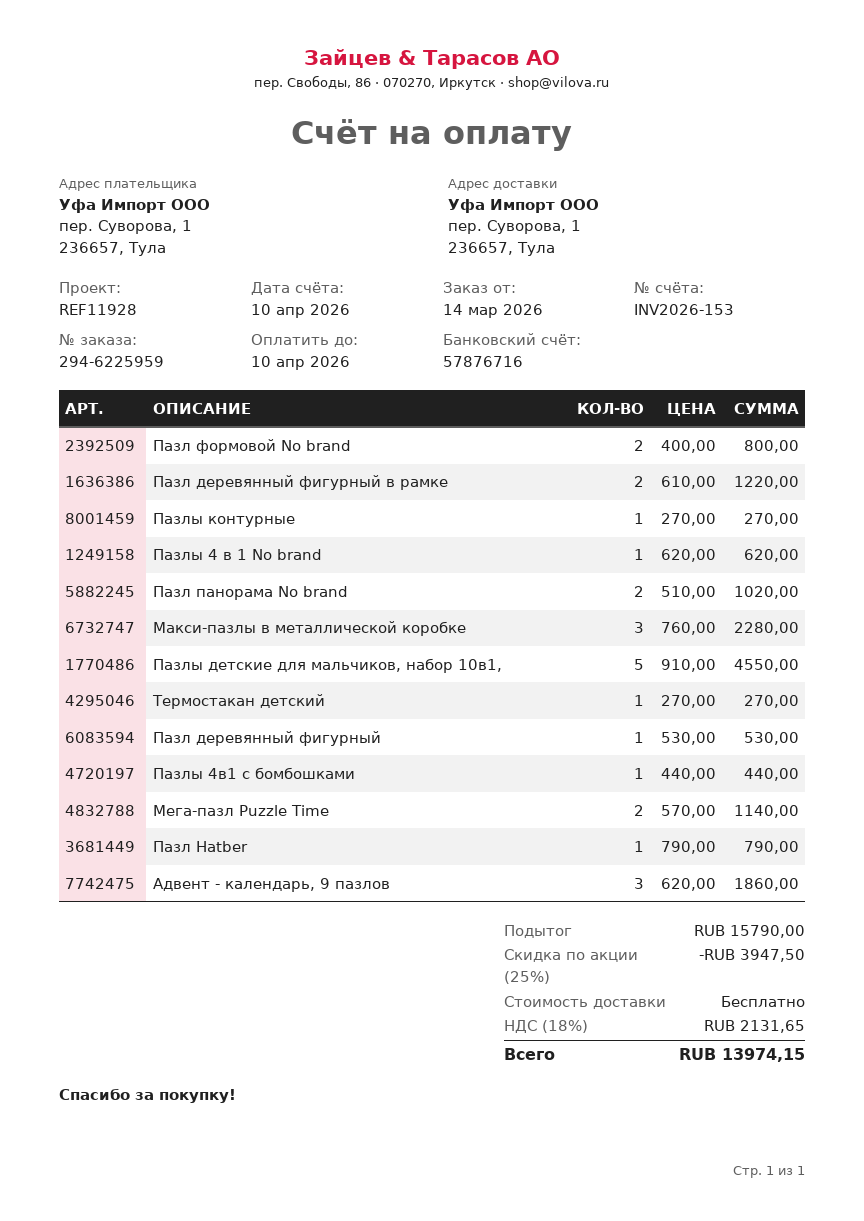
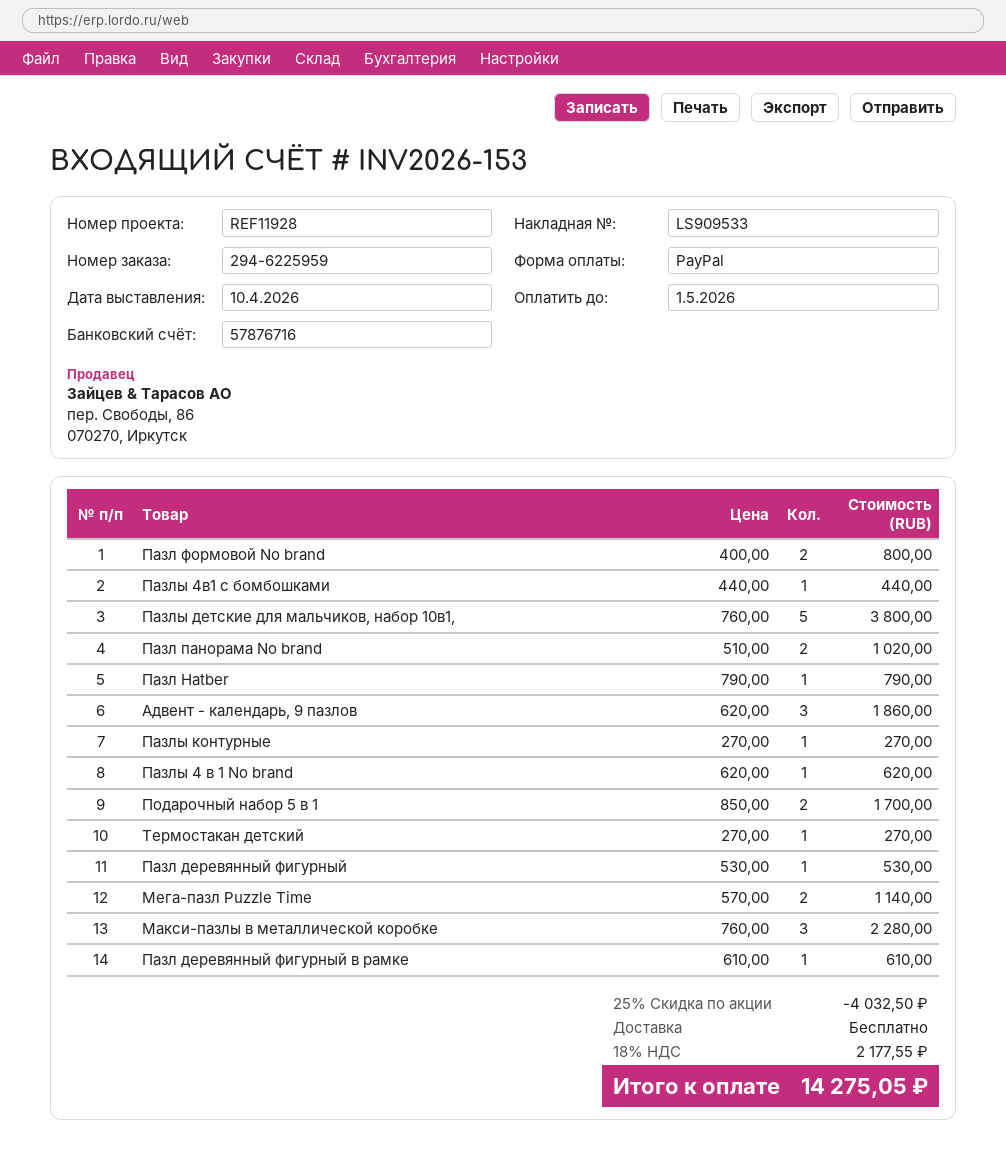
due date: 2026-04-10 -> 2026-05-01
Пазл деревянный фигурный в рамке: 2 x 610.00 = 1220.00 -> 1 x 610.00 = 610.00
Пазлы детские для мальчиков, набор 10в1,: 5 x 910.00 = 4550.00 -> 5 x 760.00 = 3800.00
Подарочный набор 5 в 1: none -> 2 x 850.00 = 1700.00
discount: 25% = 3947.50 -> 25% = 4032.50
tax: 18% = 2131.65 -> 18% = 2177.55
total: 13974.15 -> 14275.05

